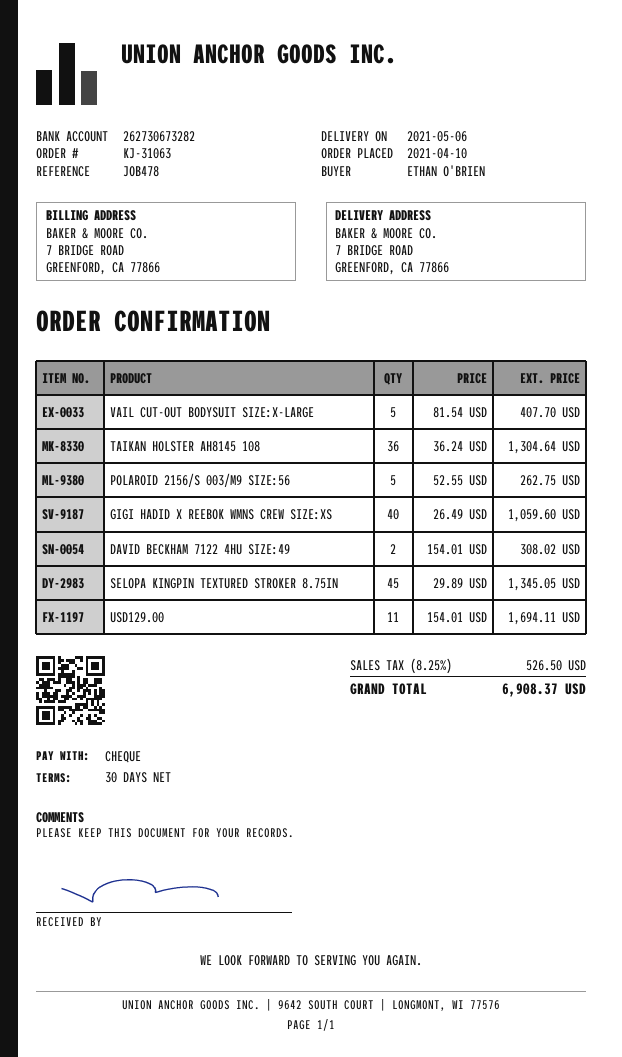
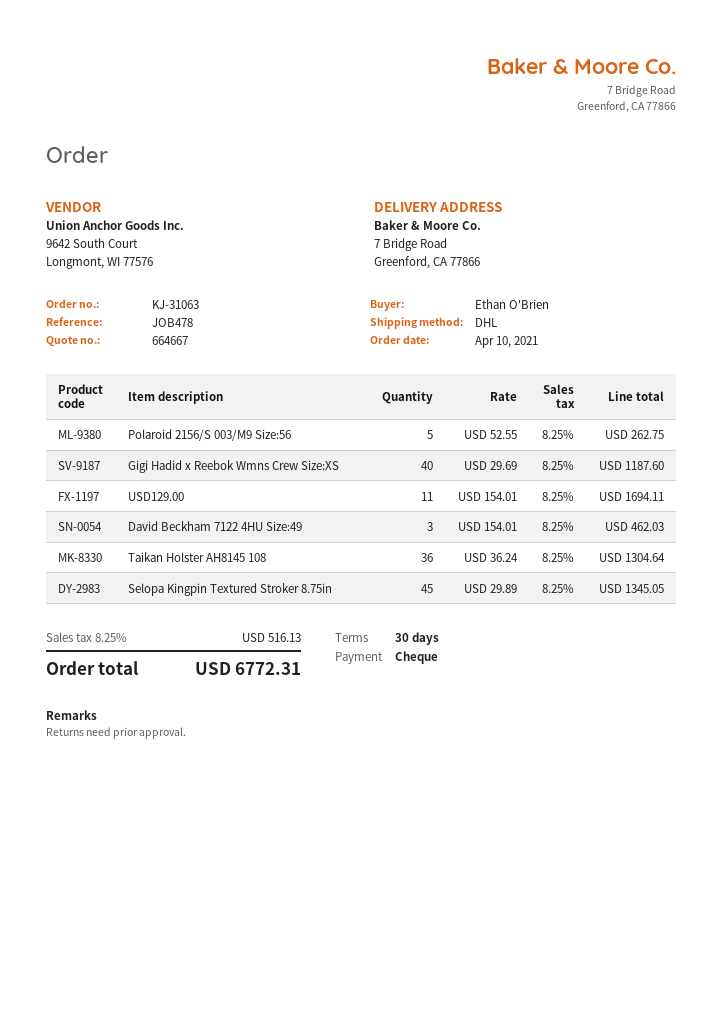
VAIL CUT-OUT BODYSUIT SIZE:X-LARGE: 5 x 81.54 = 407.70 -> none
GIGI HADID X REEBOK WMNS CREW SIZE:XS: 40 x 26.49 = 1059.60 -> 40 x 29.69 = 1187.60
DAVID BECKHAM 7122 4HU SIZE:49: 2 x 154.01 = 308.02 -> 3 x 154.01 = 462.03
tax: 8.25% = 526.50 -> 8.25% = 516.13
total: 6908.37 -> 6772.31

